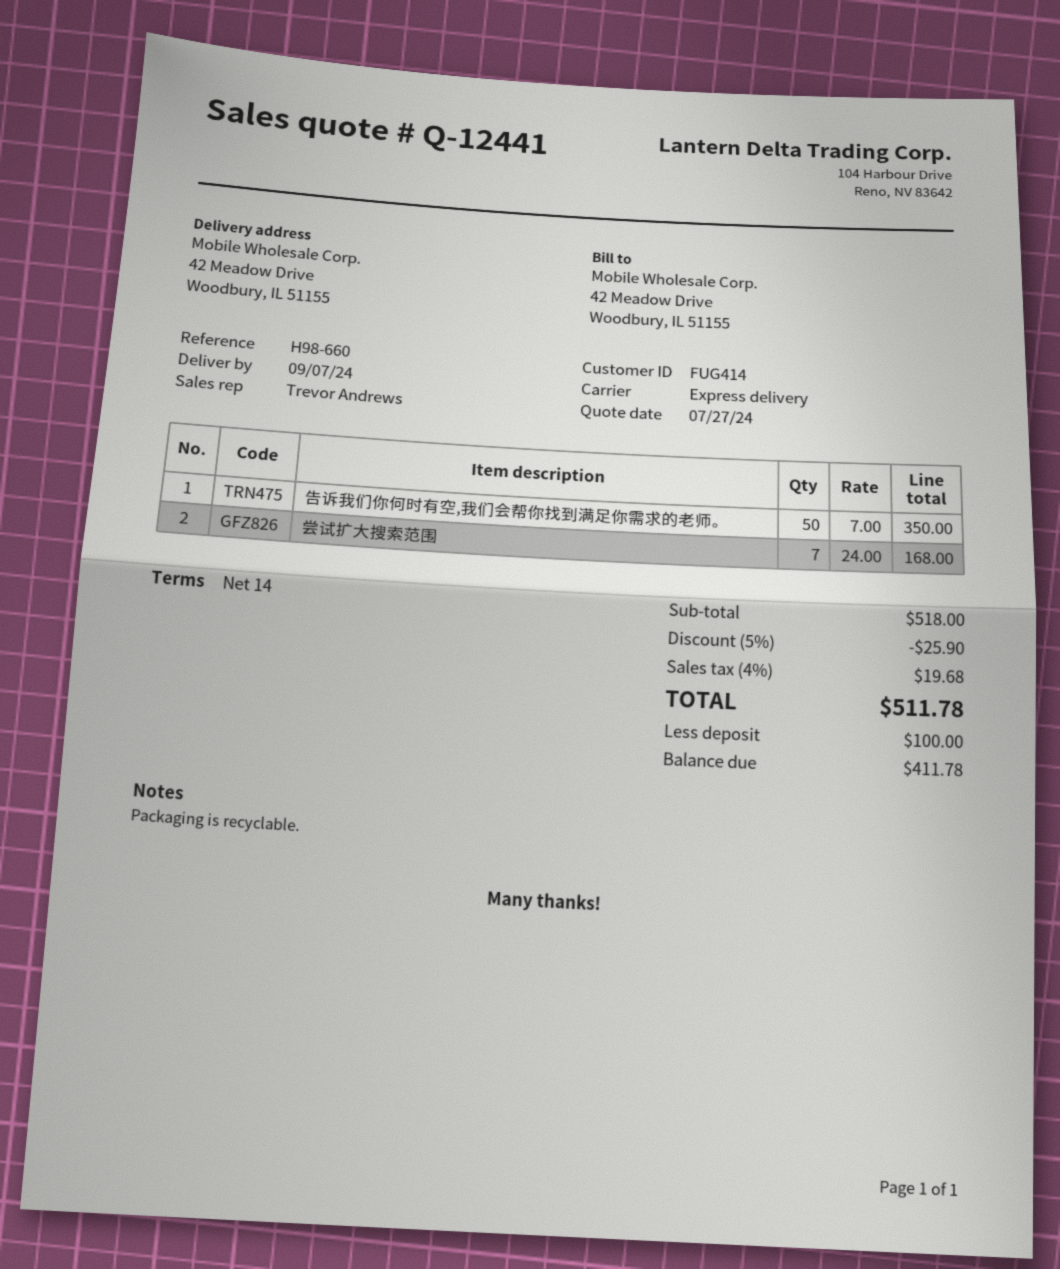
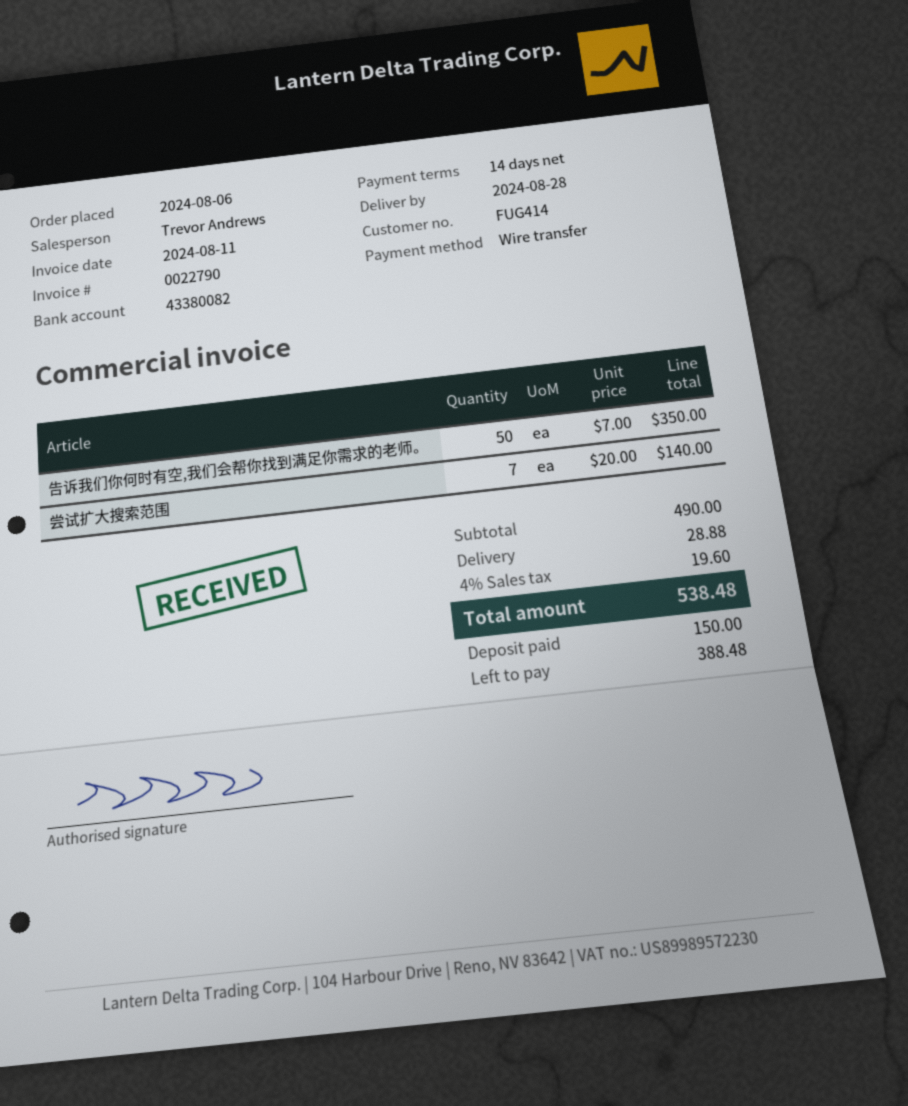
delivery date: 2024-09-07 -> 2024-08-28
尝试扩大搜索范围: 7 x 24.00 = 168.00 -> 7 x 20.00 = 140.00
subtotal: 518.00 -> 490.00
discount: 5% = 25.90 -> none
shipping: none -> 28.88
tax: 4% = 19.68 -> 4% = 19.60
total: 511.78 -> 538.48
deposit: 100.00 -> 150.00
balance: 411.78 -> 388.48

